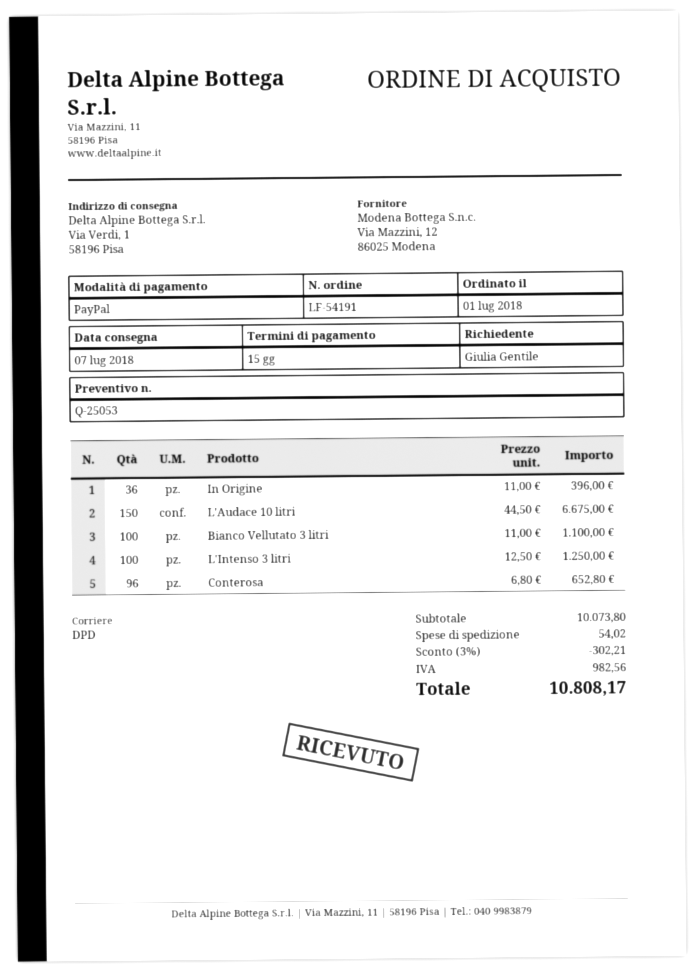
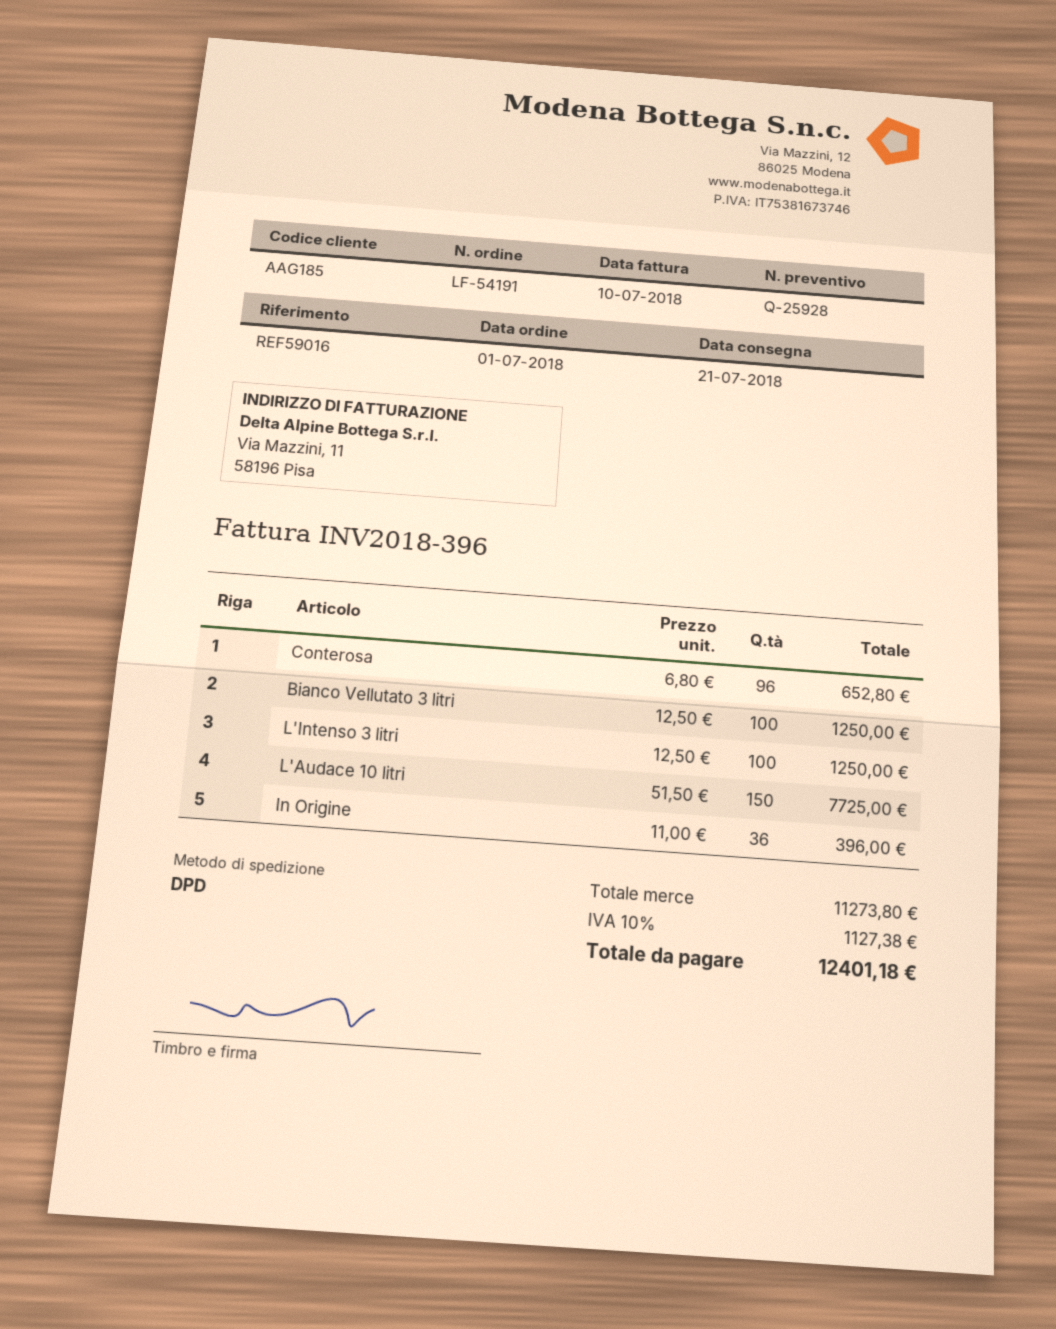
quote number: Q-25053 -> Q-25928
delivery date: 2018-07-07 -> 2018-07-21
L'Audace 10 litri: 150 x 44.50 = 6675.00 -> 150 x 51.50 = 7725.00
Bianco Vellutato 3 litri: 100 x 11.00 = 1100.00 -> 100 x 12.50 = 1250.00
subtotal: 10073.80 -> 11273.80
discount: 3% = 302.21 -> none
shipping: 54.02 -> none
tax: 982.56 -> 1127.38
total: 10808.17 -> 12401.18

